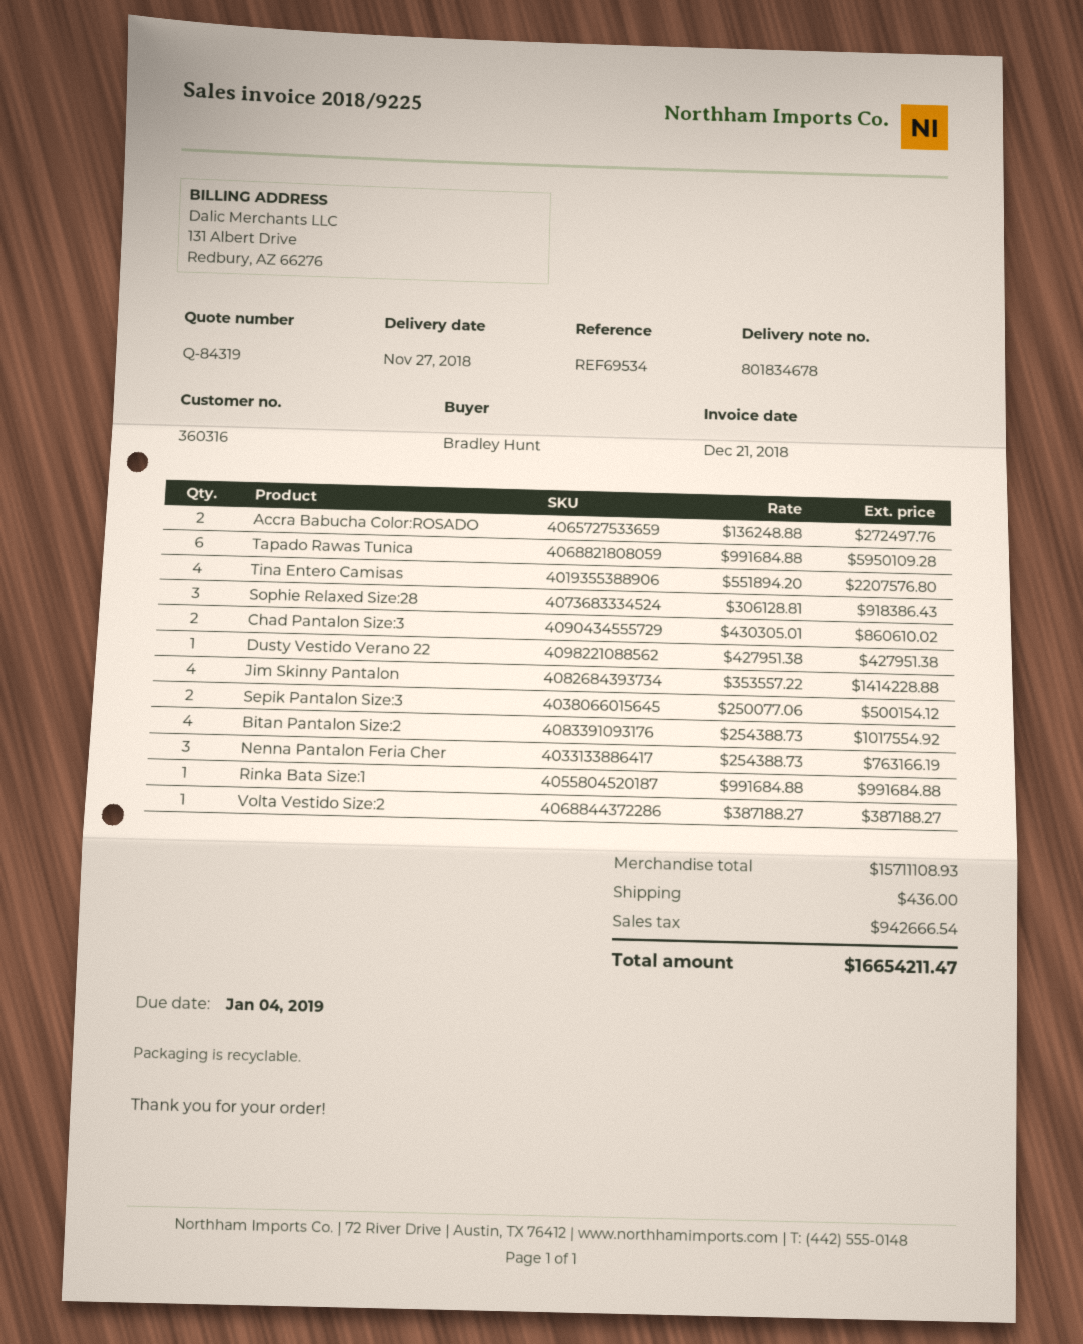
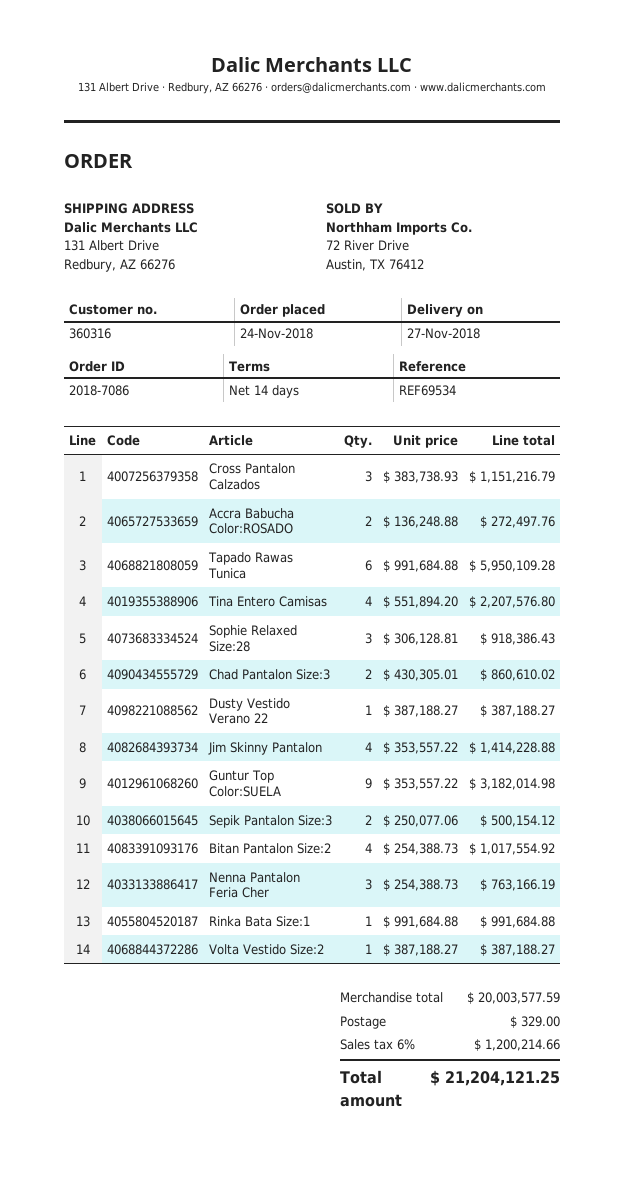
Dusty Vestido Verano 22: 1 x 427951.38 = 427951.38 -> 1 x 387188.27 = 387188.27
Cross Pantalon Calzados: none -> 3 x 383738.93 = 1151216.79
Guntur Top Color:SUELA: none -> 9 x 353557.22 = 3182014.98
subtotal: 15711108.93 -> 20003577.59
shipping: 436.00 -> 329.00
tax: 942666.54 -> 1200214.66
total: 16654211.47 -> 21204121.25

